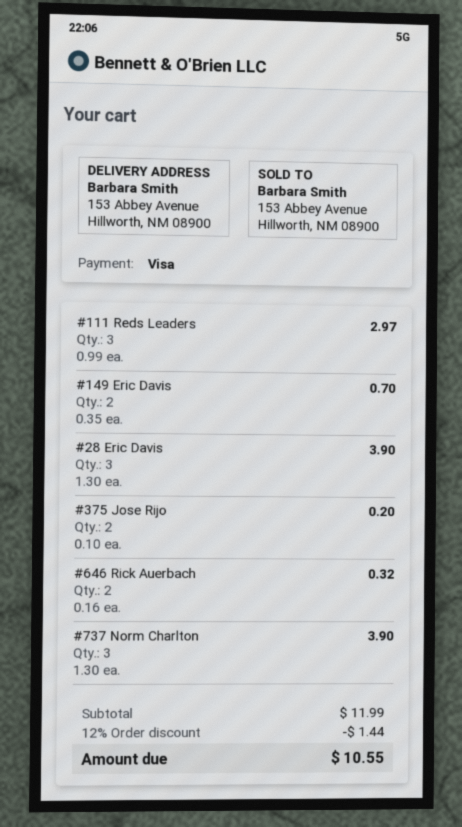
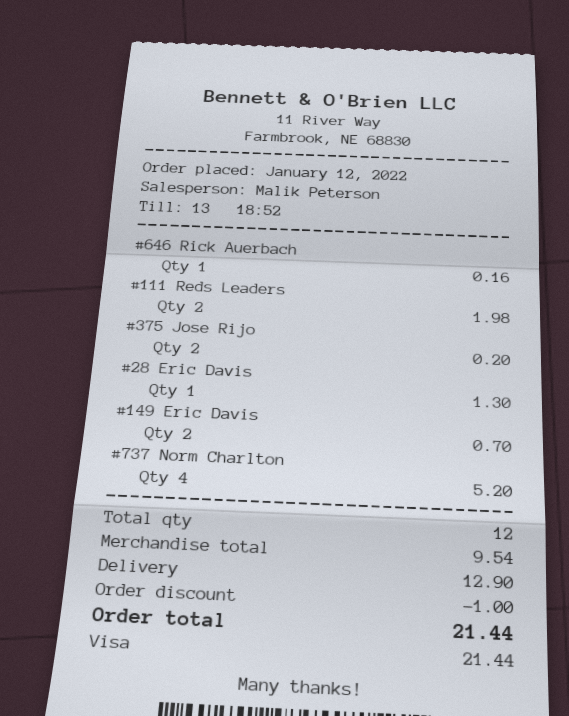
#111 Reds Leaders: 3 for 2.97 -> 2 for 1.98
#28 Eric Davis: 3 for 3.90 -> 1 for 1.30
#646 Rick Auerbach: 2 for 0.32 -> 1 for 0.16
#737 Norm Charlton: 3 for 3.90 -> 4 for 5.20
subtotal: 11.99 -> 9.54
discount: 1.44 -> 1.00
shipping: none -> 12.90
total: 10.55 -> 21.44

